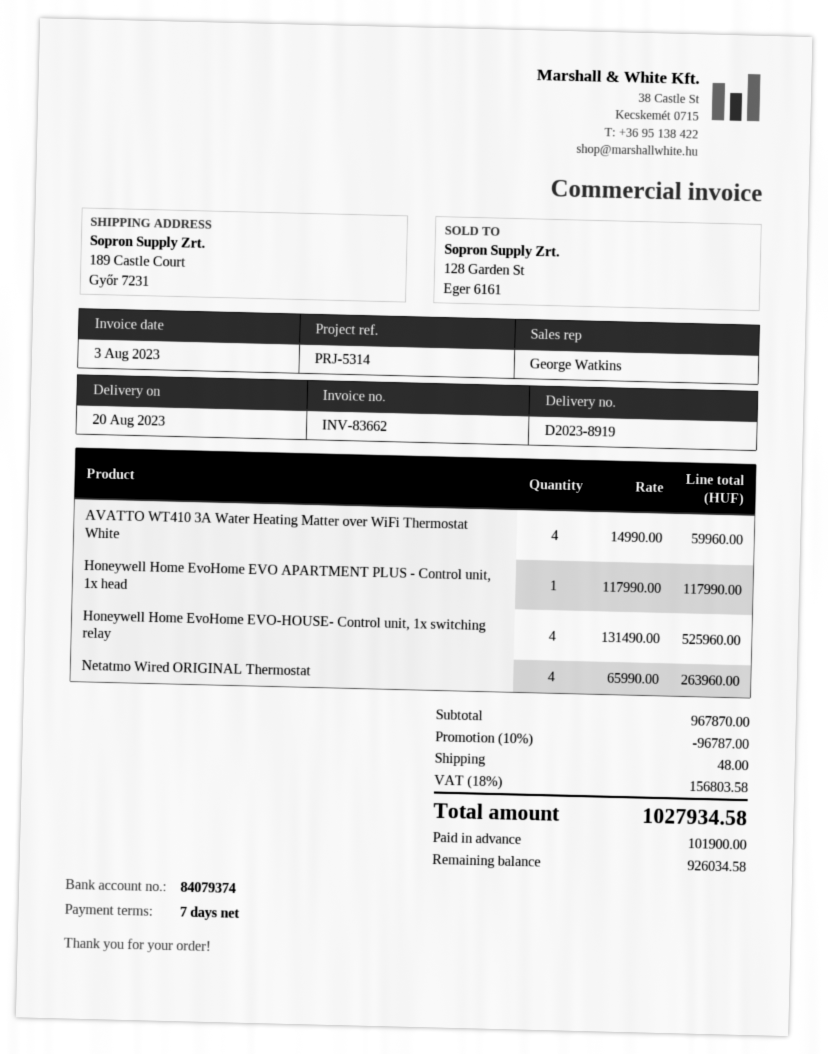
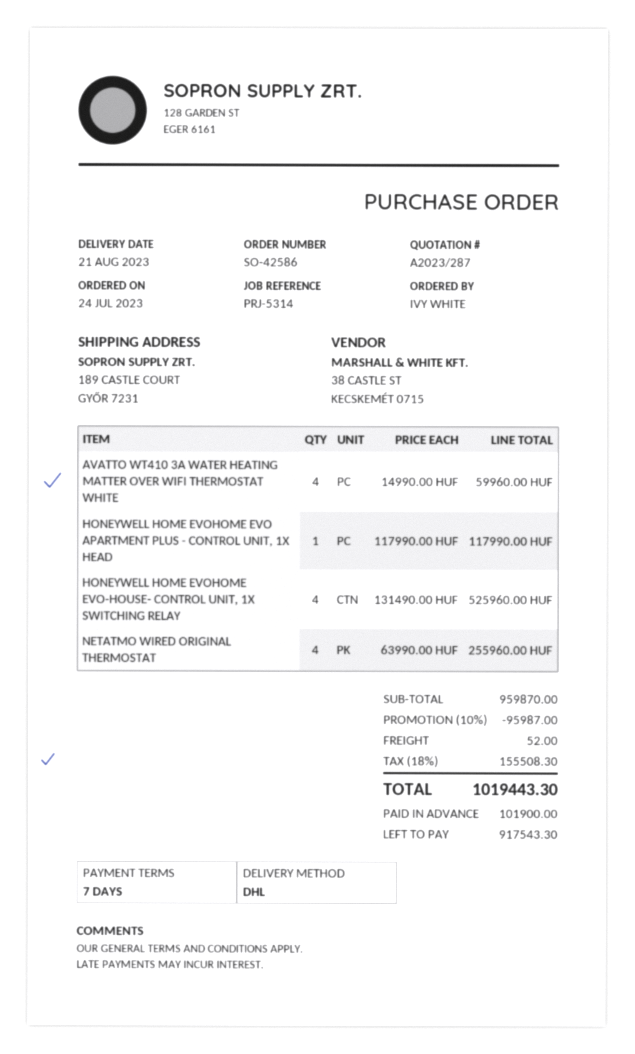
delivery date: 2023-08-20 -> 2023-08-21
Netatmo Wired ORIGINAL Thermostat: 4 x 65990.00 = 263960.00 -> 4 x 63990.00 = 255960.00
subtotal: 967870.00 -> 959870.00
discount: 10% = 96787.00 -> 10% = 95987.00
shipping: 48.00 -> 52.00
tax: 18% = 156803.58 -> 18% = 155508.30
total: 1027934.58 -> 1019443.30
balance: 926034.58 -> 917543.30

